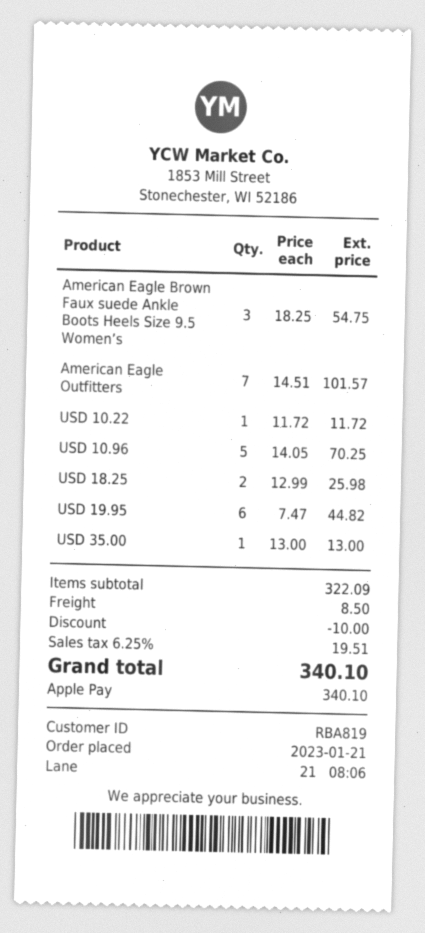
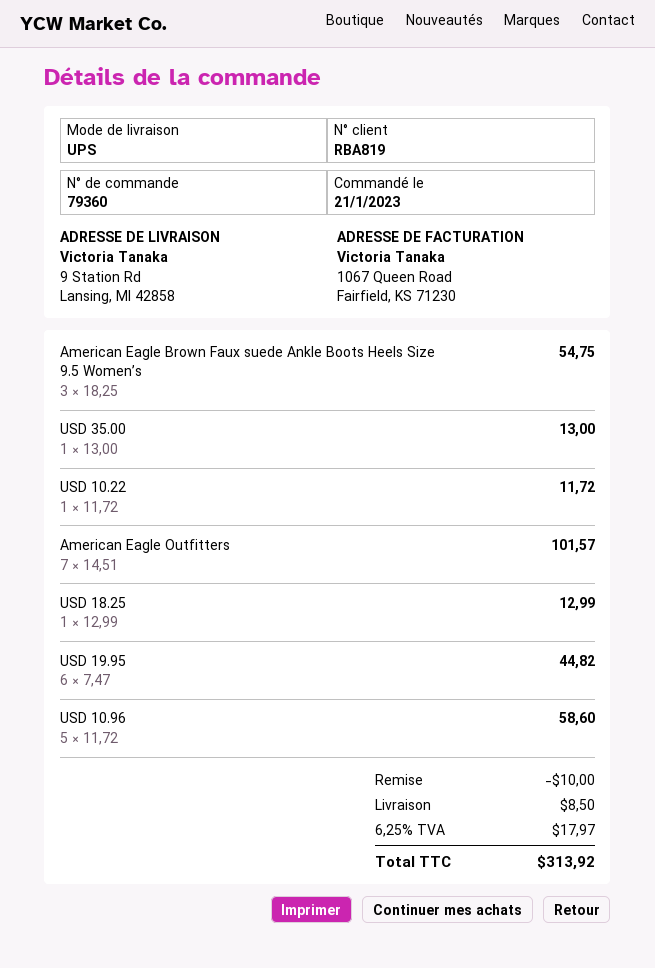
USD 10.96: 5 x 14.05 = 70.25 -> 5 x 11.72 = 58.60
USD 18.25: 2 x 12.99 = 25.98 -> 1 x 12.99 = 12.99
tax: 6.25% = 19.51 -> 6.25% = 17.97
total: 340.10 -> 313.92

